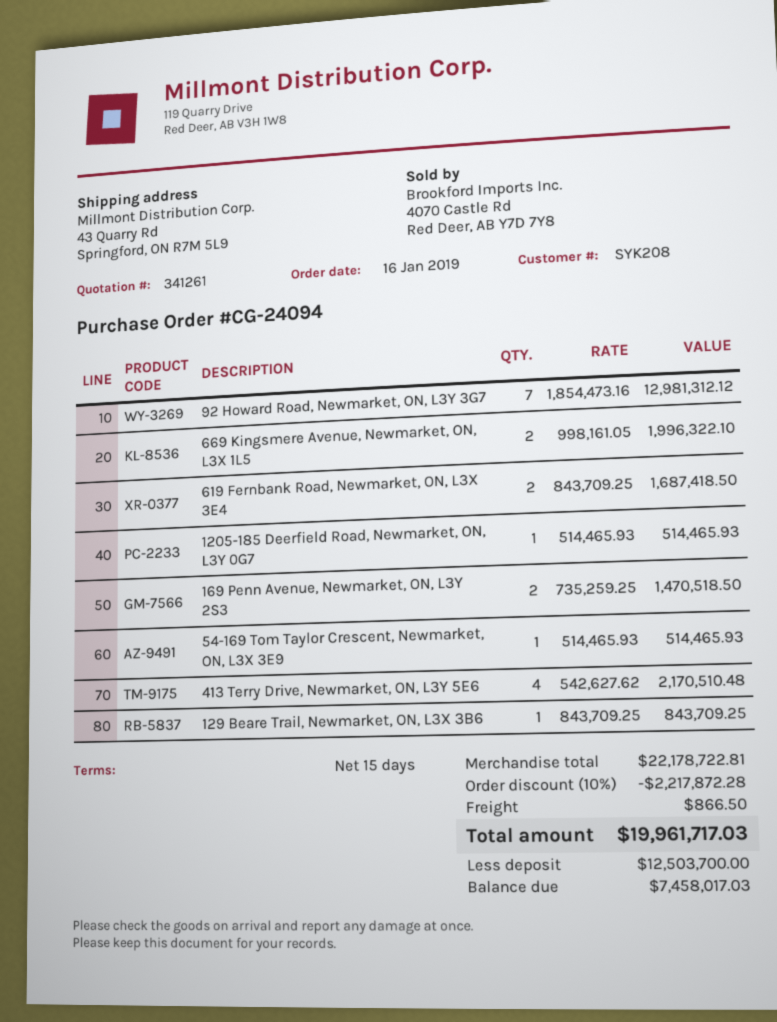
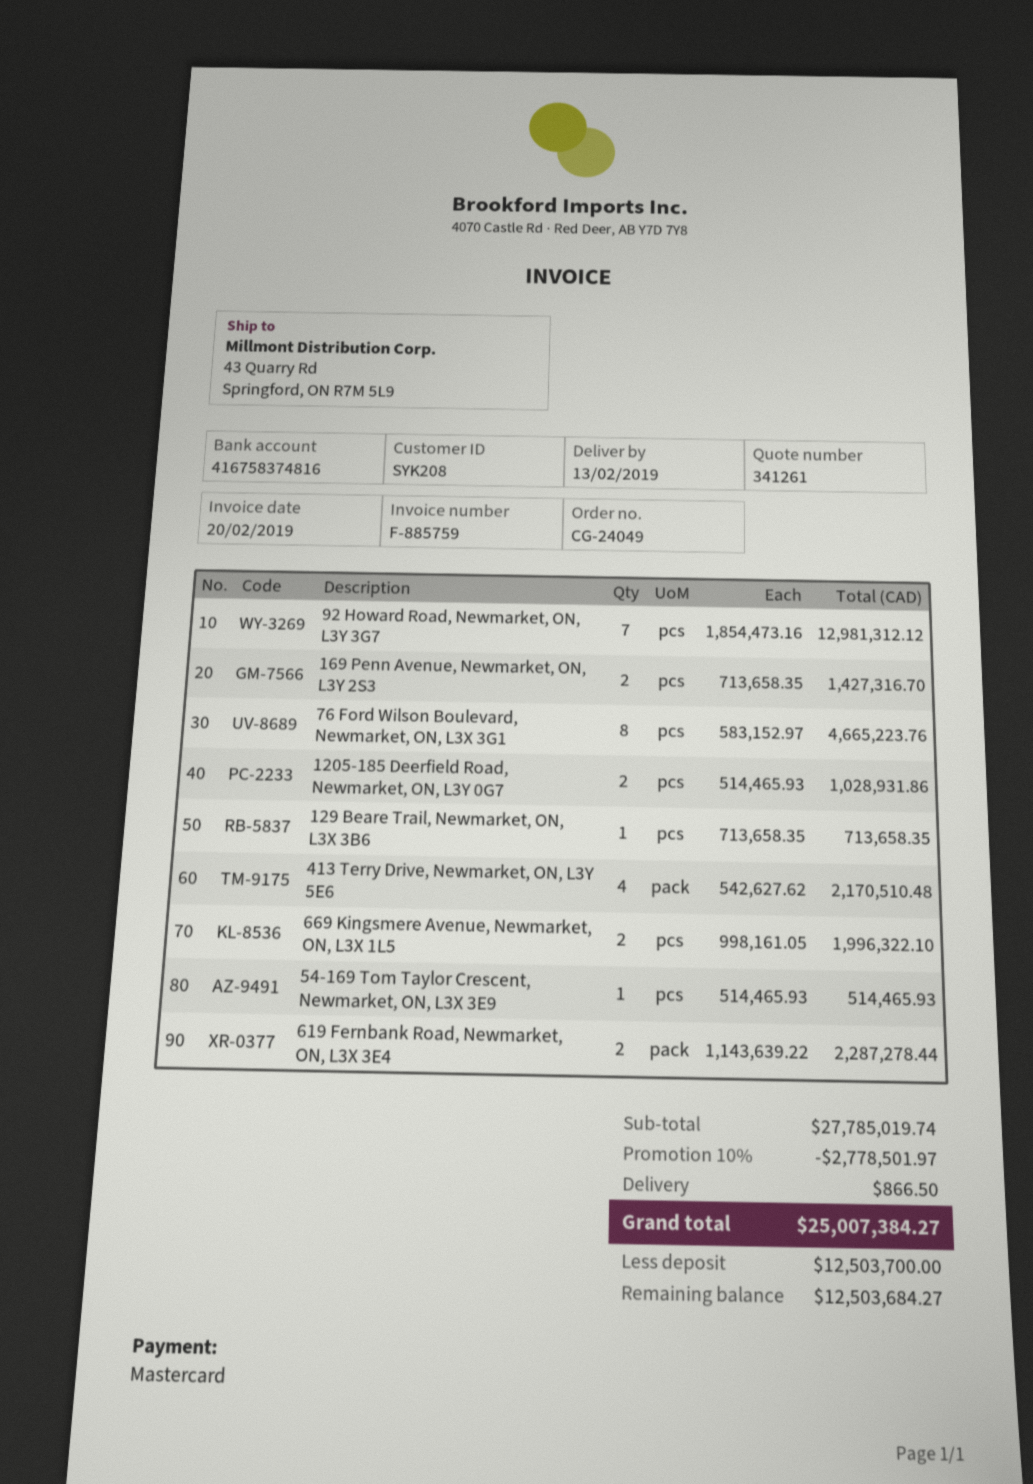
order number: CG-24094 -> CG-24049
619 Fernbank Road, Newmarket, ON, L3X 3E4: 2 x 843709.25 = 1687418.50 -> 2 x 1143639.22 = 2287278.44
1205-185 Deerfield Road, Newmarket, ON, L3Y 0G7: 1 x 514465.93 = 514465.93 -> 2 x 514465.93 = 1028931.86
169 Penn Avenue, Newmarket, ON, L3Y 2S3: 2 x 735259.25 = 1470518.50 -> 2 x 713658.35 = 1427316.70
129 Beare Trail, Newmarket, ON, L3X 3B6: 1 x 843709.25 = 843709.25 -> 1 x 713658.35 = 713658.35
76 Ford Wilson Boulevard, Newmarket, ON, L3X 3G1: none -> 8 x 583152.97 = 4665223.76
subtotal: 22178722.81 -> 27785019.74
discount: 10% = 2217872.28 -> 10% = 2778501.97
total: 19961717.03 -> 25007384.27
balance: 7458017.03 -> 12503684.27

